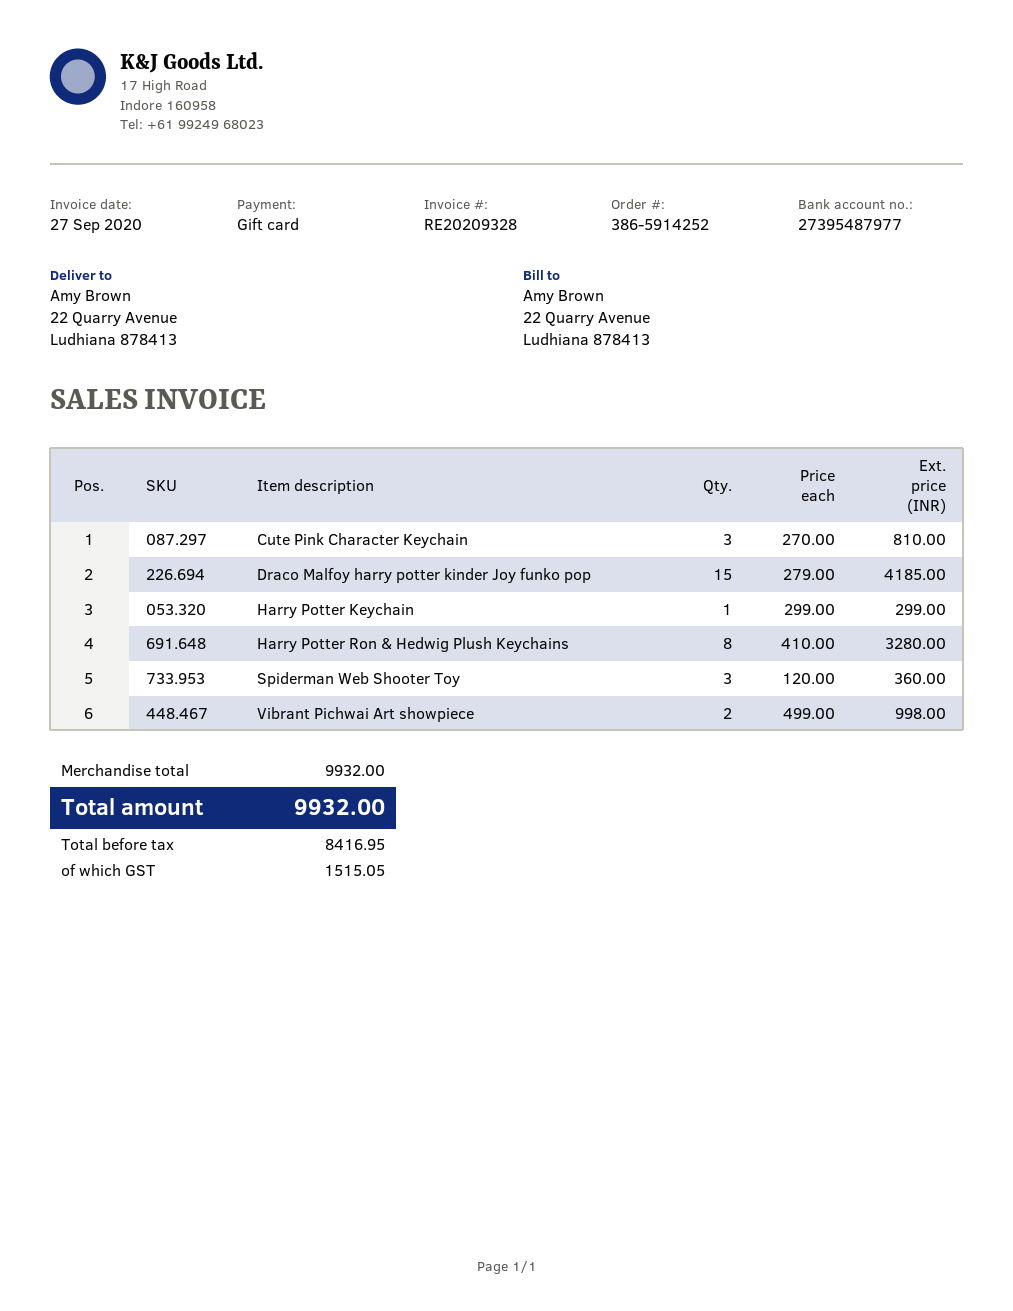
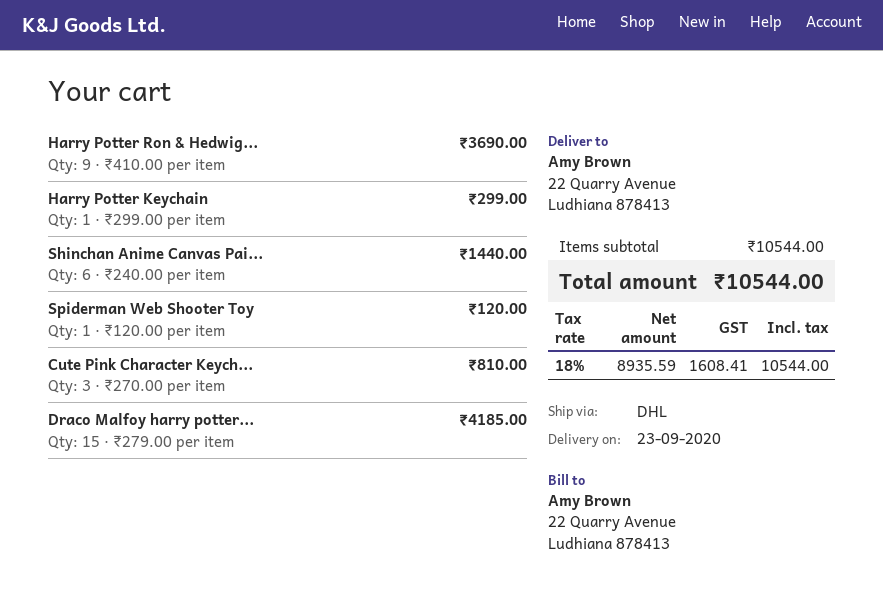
Harry Potter Ron & Hedwig Plush Keychains: 8 x 410.00 = 3280.00 -> 9 x 410.00 = 3690.00
Spiderman Web Shooter Toy: 3 x 120.00 = 360.00 -> 1 x 120.00 = 120.00
Vibrant Pichwai Art showpiece: 2 x 499.00 = 998.00 -> none
Shinchan Anime Canvas Pai...: none -> 6 x 240.00 = 1440.00
subtotal: 9932.00 -> 10544.00
net: 8416.95 -> 8935.59
tax: 1515.05 -> 1608.41
total: 9932.00 -> 10544.00

